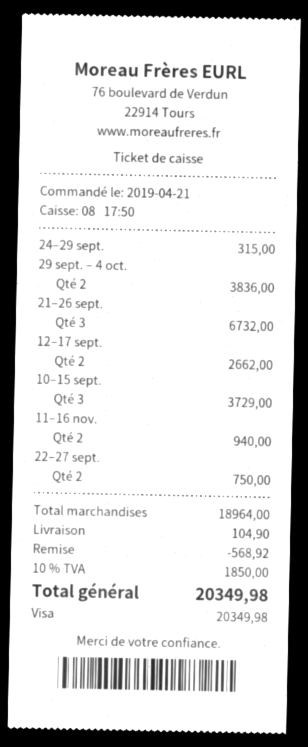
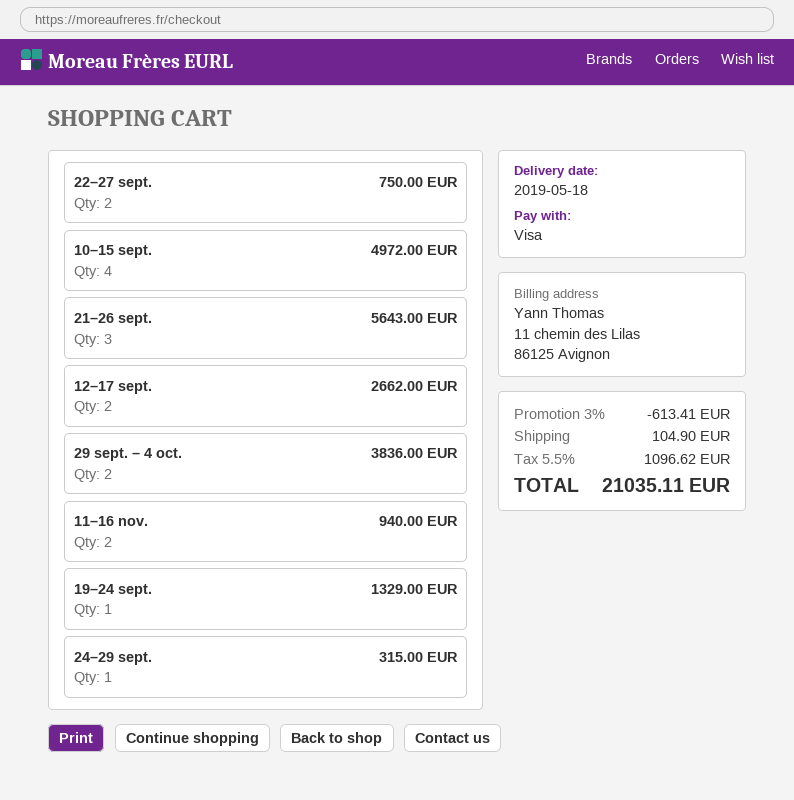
21–26 sept.: 3 for 6732.00 -> 3 for 5643.00
10–15 sept.: 3 for 3729.00 -> 4 for 4972.00
19–24 sept.: none -> 1 for 1329.00
discount: 568.92 -> 613.41
tax: 10% = 1850.00 -> 5.5% = 1096.62
total: 20349.98 -> 21035.11

